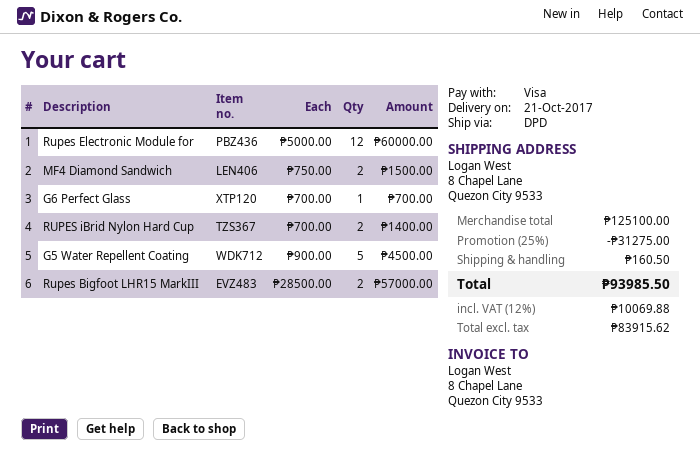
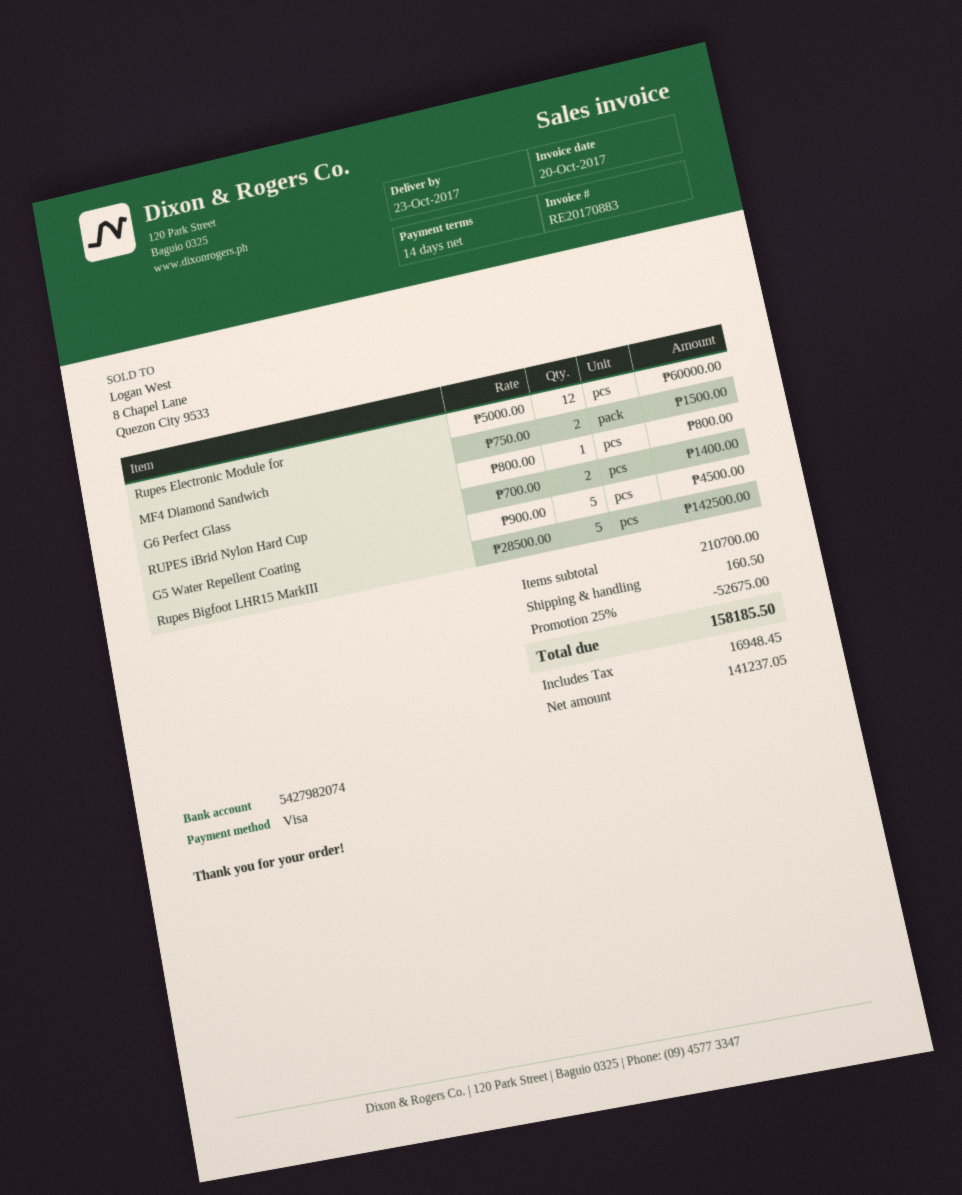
delivery date: 2017-10-21 -> 2017-10-23
G6 Perfect Glass: 1 x 700.00 = 700.00 -> 1 x 800.00 = 800.00
Rupes Bigfoot LHR15 MarkIII: 2 x 28500.00 = 57000.00 -> 5 x 28500.00 = 142500.00
subtotal: 125100.00 -> 210700.00
discount: 25% = 31275.00 -> 25% = 52675.00
net: 83915.62 -> 141237.05
tax: 10069.88 -> 16948.45
total: 93985.50 -> 158185.50

